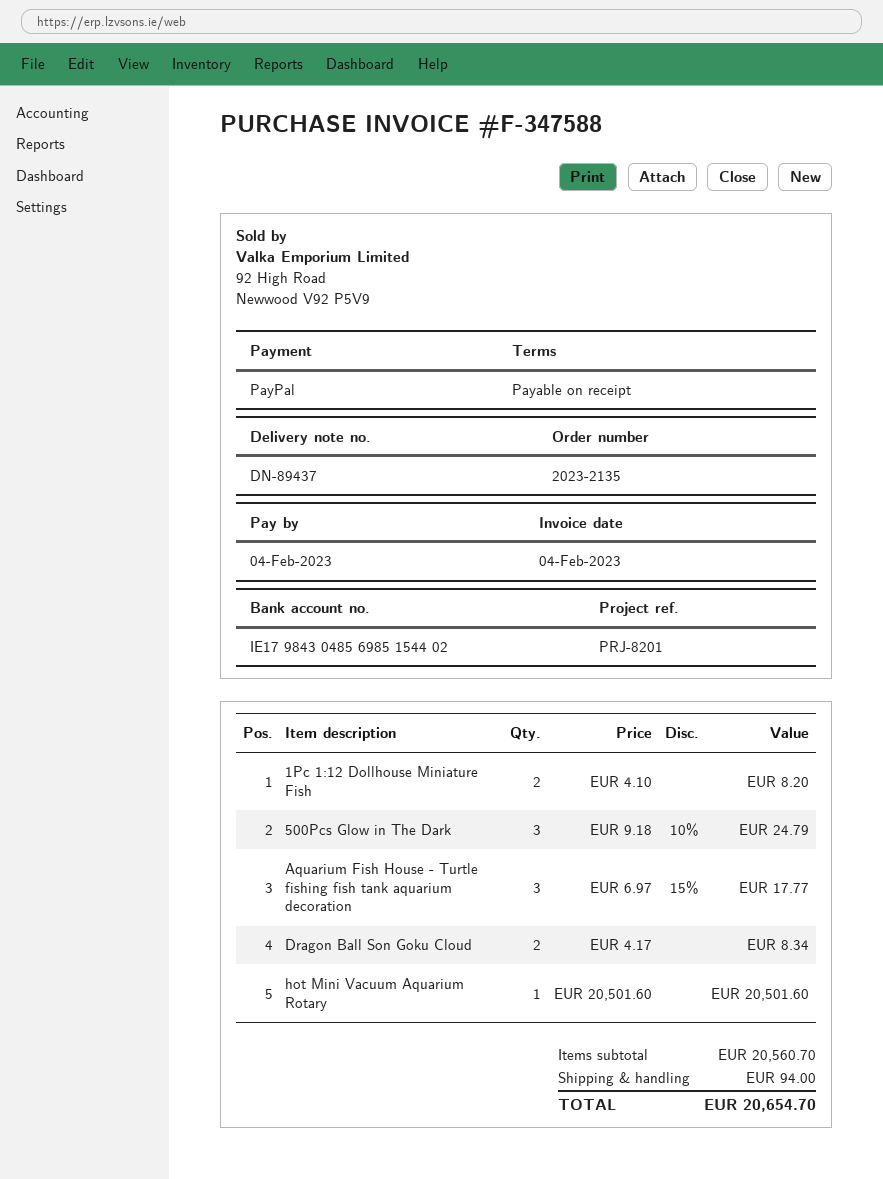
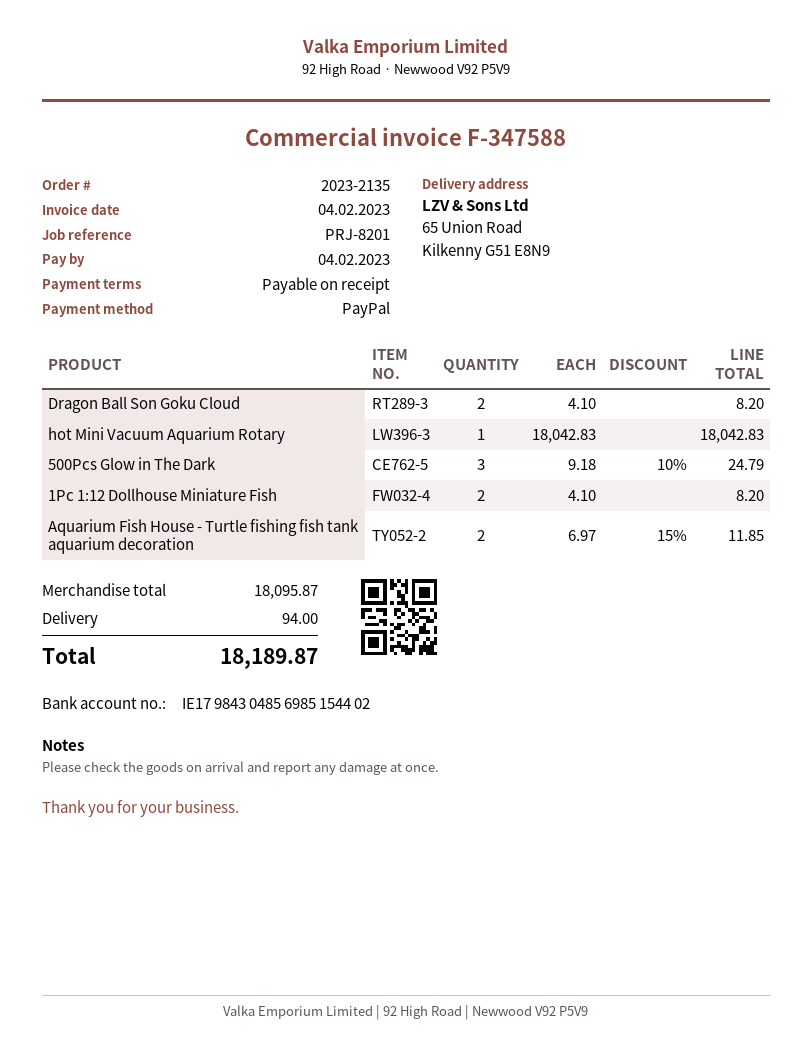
Aquarium Fish House - Turtle fishing fish tank aquarium decoration: 3 x 6.97 - 15% = 17.77 -> 2 x 6.97 - 15% = 11.85
Dragon Ball Son Goku Cloud: 2 x 4.17 = 8.34 -> 2 x 4.10 = 8.20
hot Mini Vacuum Aquarium Rotary: 1 x 20501.60 = 20501.60 -> 1 x 18042.83 = 18042.83
subtotal: 20560.70 -> 18095.87
total: 20654.70 -> 18189.87

